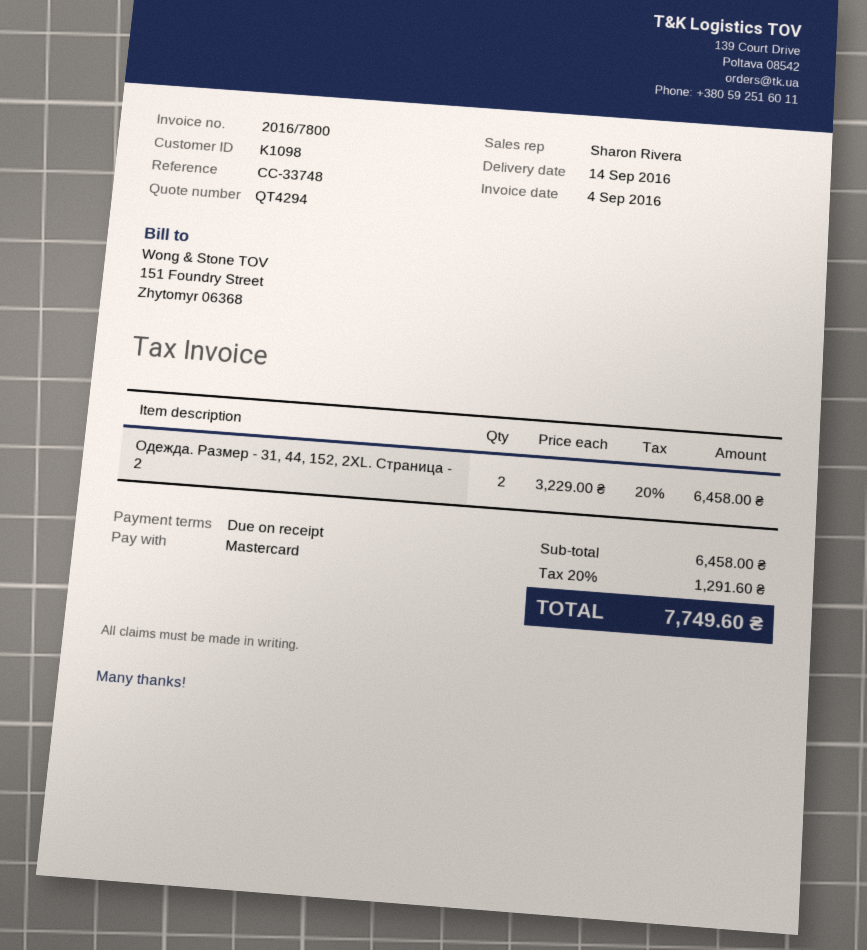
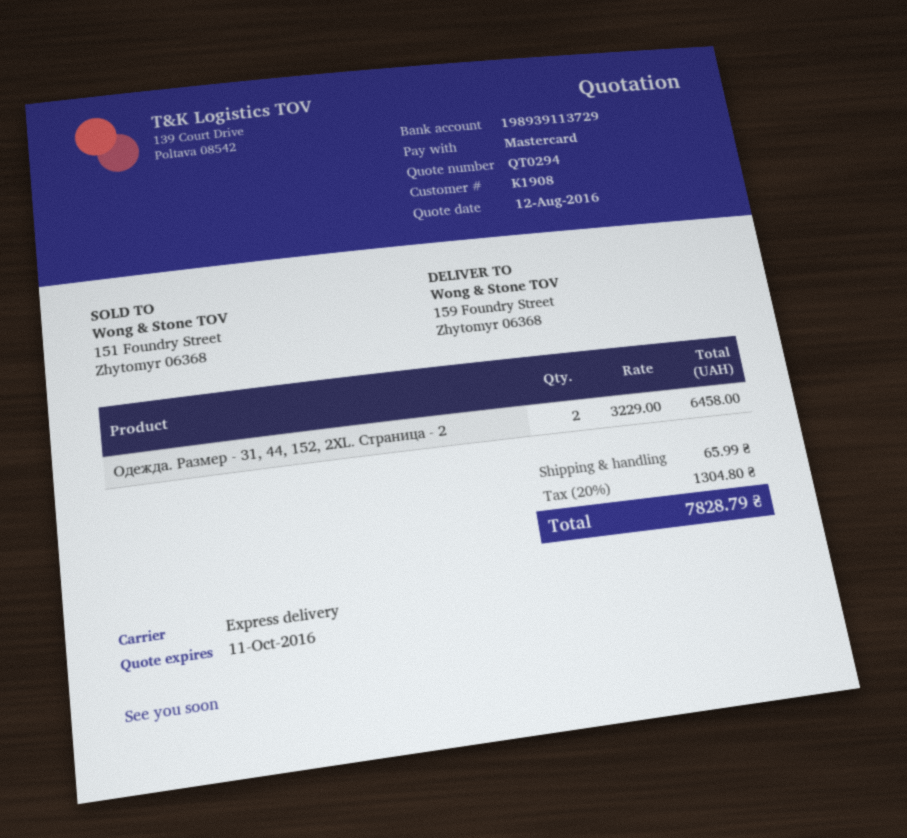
quote number: QT4294 -> QT0294
customer number: K1098 -> K1908
shipping: none -> 65.99
tax: 20% = 1291.60 -> 20% = 1304.80
total: 7749.60 -> 7828.79

